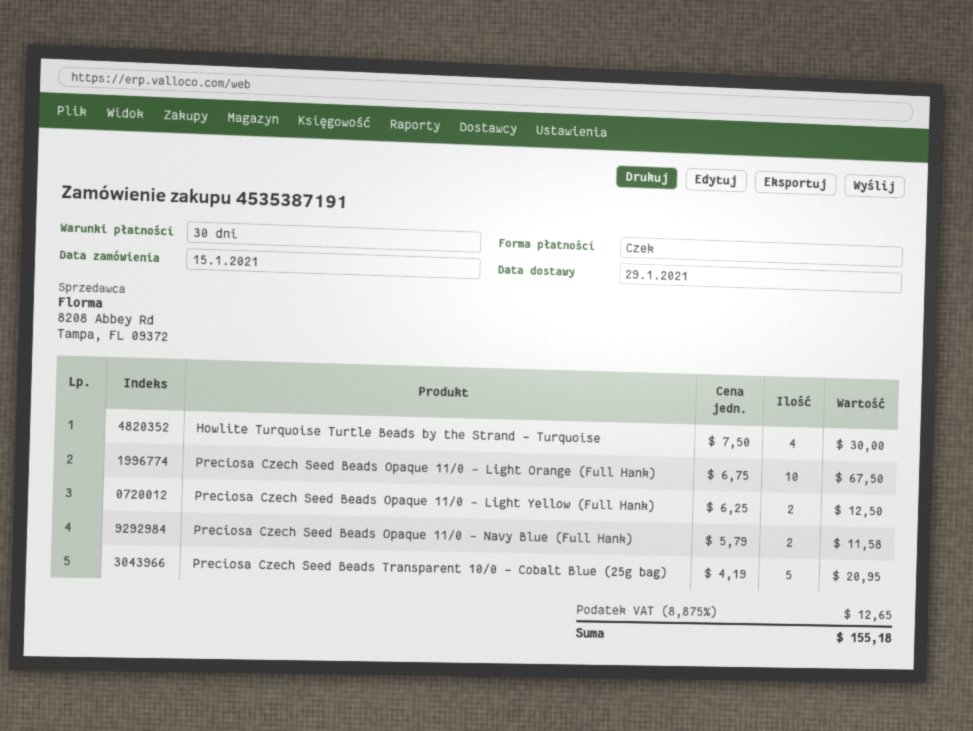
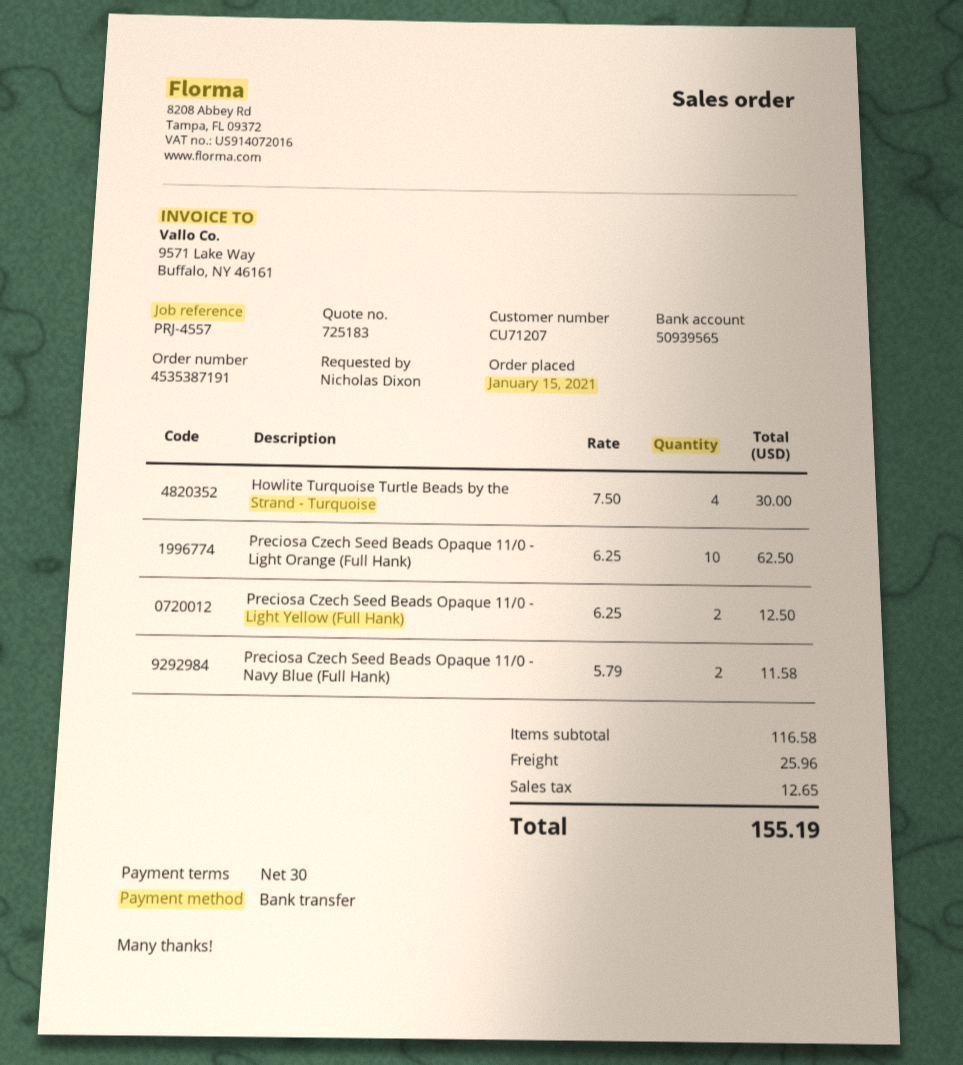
payment method: cheque -> bank transfer
Preciosa Czech Seed Beads Opaque 11/0 - Light Orange (Full Hank): 10 x 6.75 = 67.50 -> 10 x 6.25 = 62.50
Preciosa Czech Seed Beads Transparent 10/0 - Cobalt Blue (25g bag): 5 x 4.19 = 20.95 -> none
shipping: none -> 25.96
total: 155.18 -> 155.19

